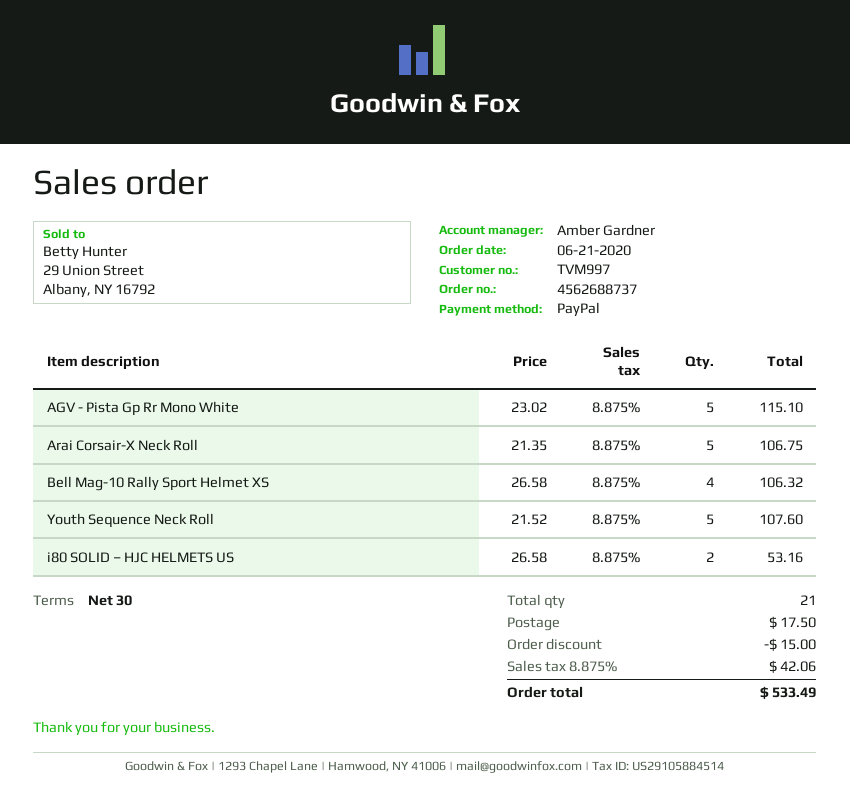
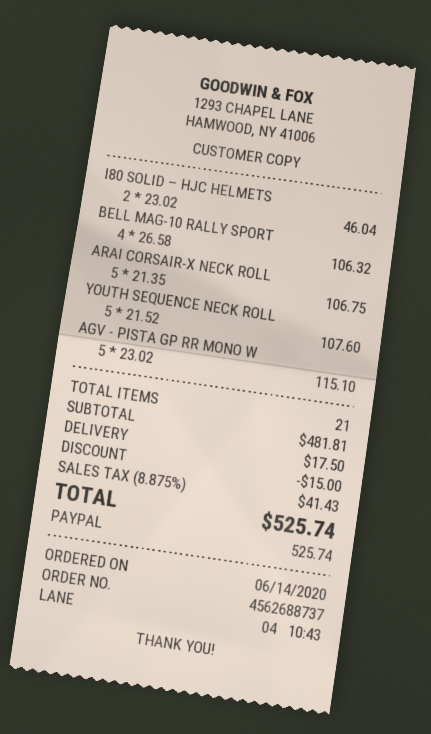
order date: 2020-06-21 -> 2020-06-14
i80 SOLID – HJC HELMETS US: 2 x 26.58 = 53.16 -> 2 x 23.02 = 46.04
tax: 8.875% = 42.06 -> 8.875% = 41.43
total: 533.49 -> 525.74

